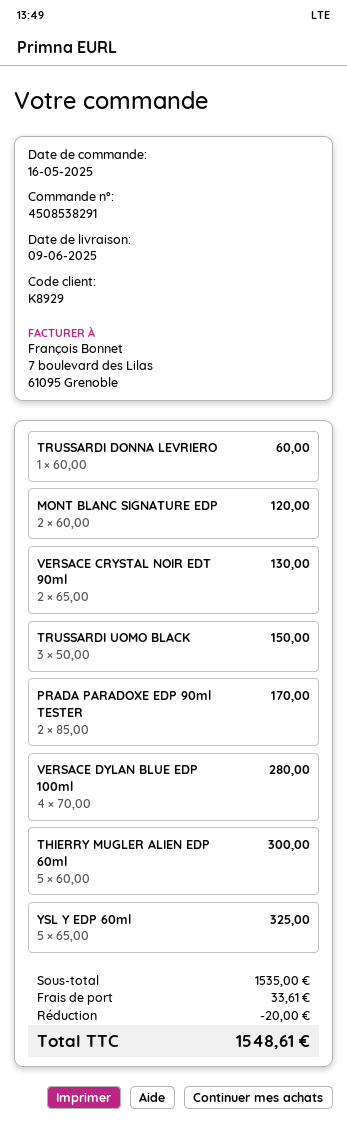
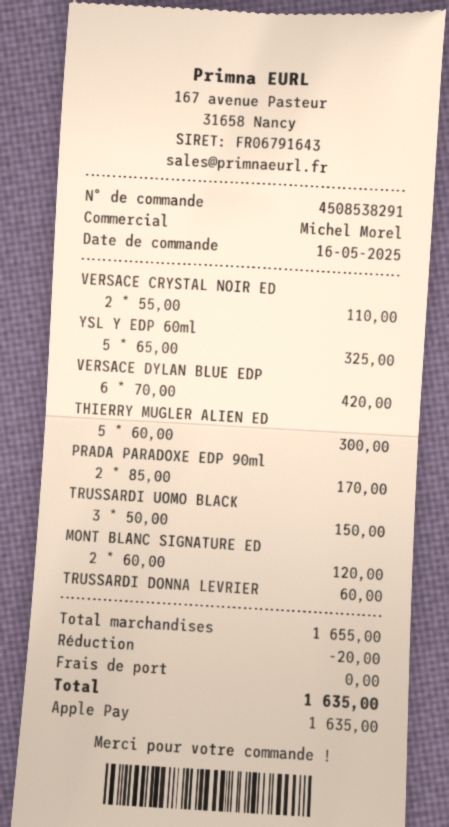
VERSACE CRYSTAL NOIR EDT 90ml: 2 x 65.00 = 130.00 -> 2 x 55.00 = 110.00
VERSACE DYLAN BLUE EDP 100ml: 4 x 70.00 = 280.00 -> 6 x 70.00 = 420.00
subtotal: 1535.00 -> 1655.00
shipping: 33.61 -> 0.00
total: 1548.61 -> 1635.00

